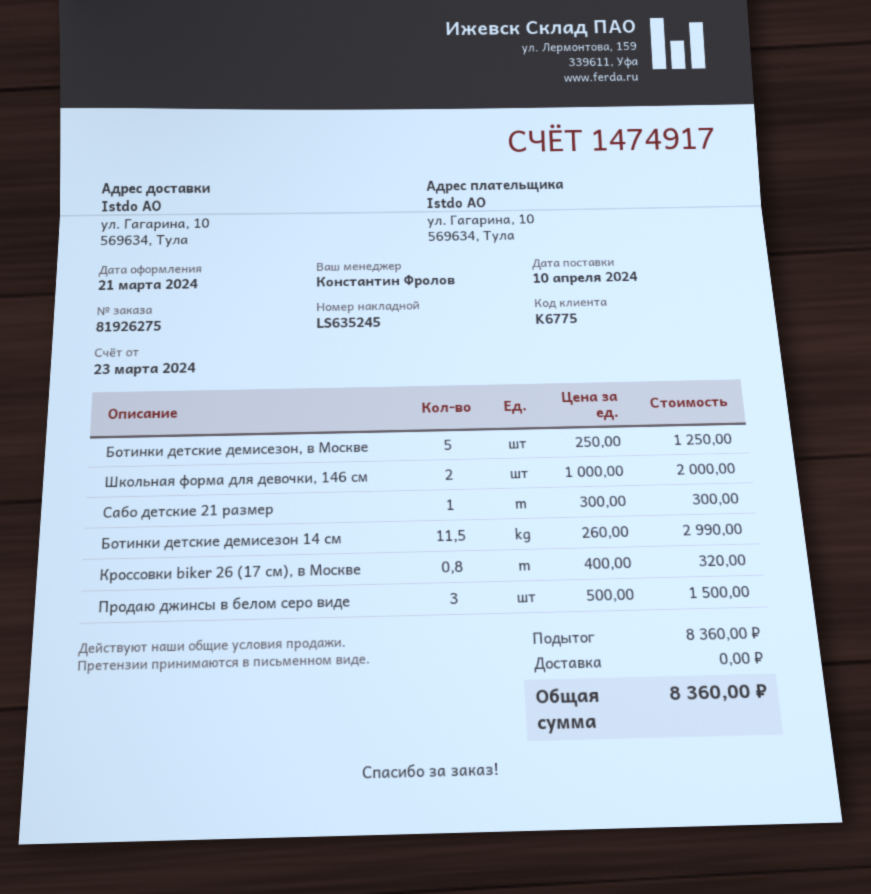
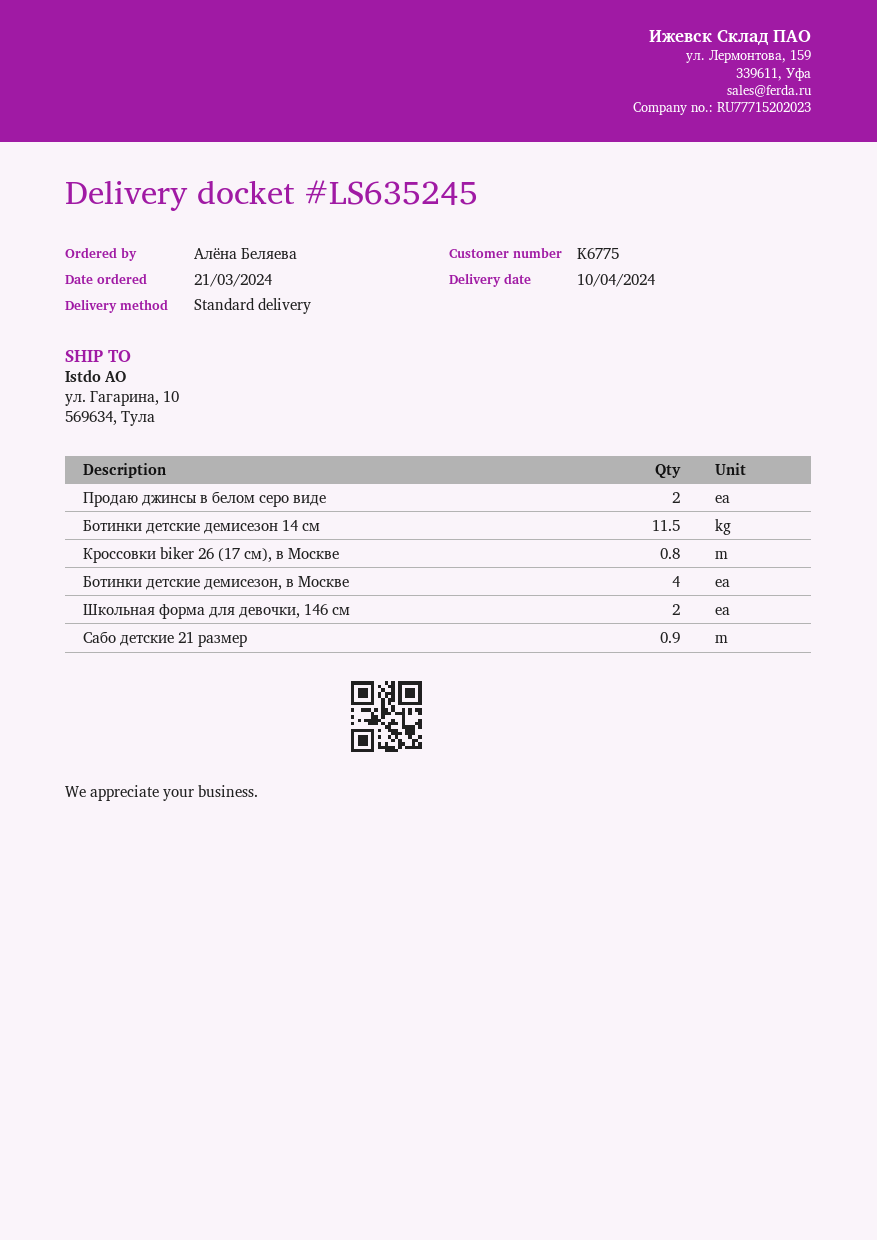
Ботинки детские демисезон, в Москве: 5 -> 4
Сабо детские 21 размер: 1 -> 0.9
Продаю джинсы в белом серо виде: 3 -> 2

